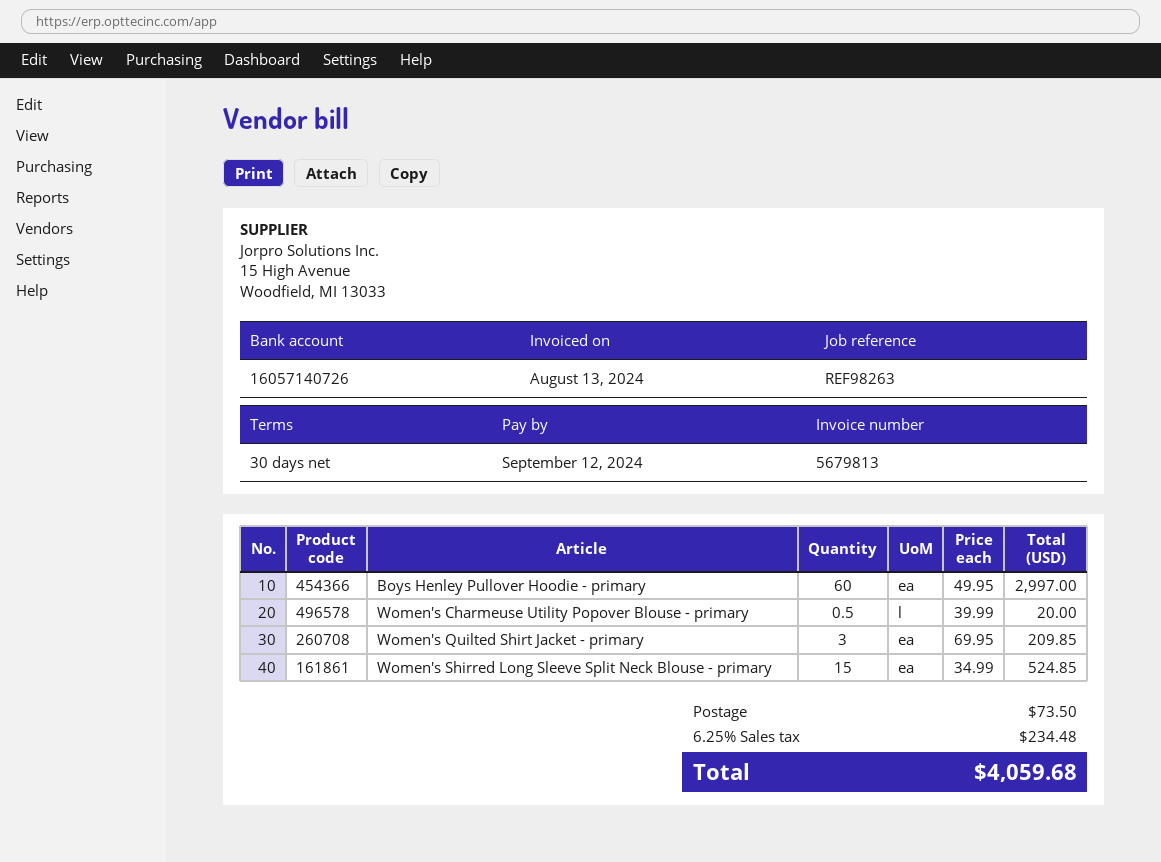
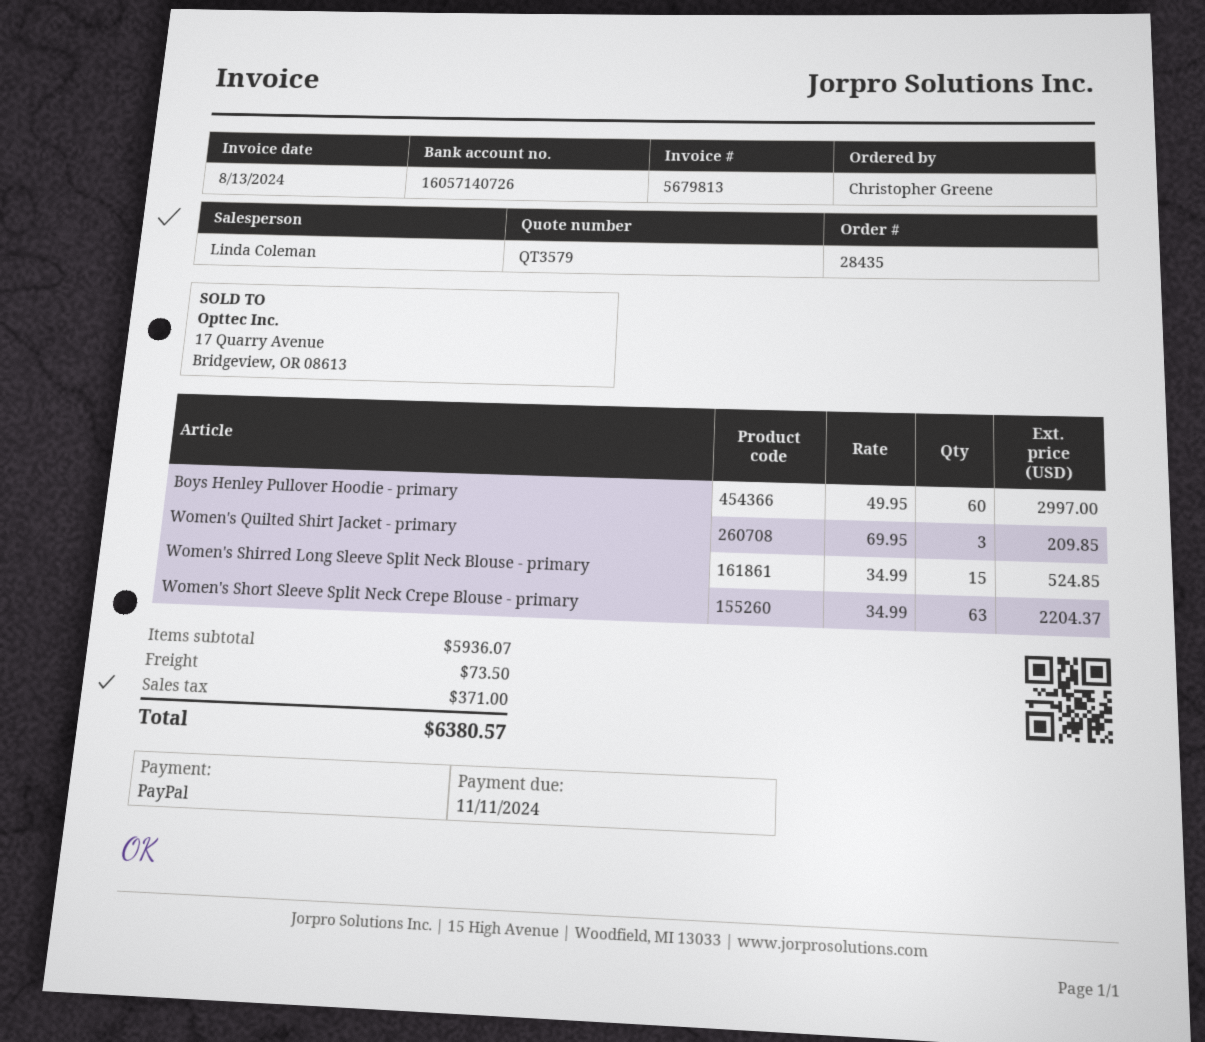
due date: 2024-09-12 -> 2024-11-11
Women's Charmeuse Utility Popover Blouse - primary: 0.5 x 39.99 = 20.00 -> none
Women's Short Sleeve Split Neck Crepe Blouse - primary: none -> 63 x 34.99 = 2204.37
tax: 234.48 -> 371.00
total: 4059.68 -> 6380.57

